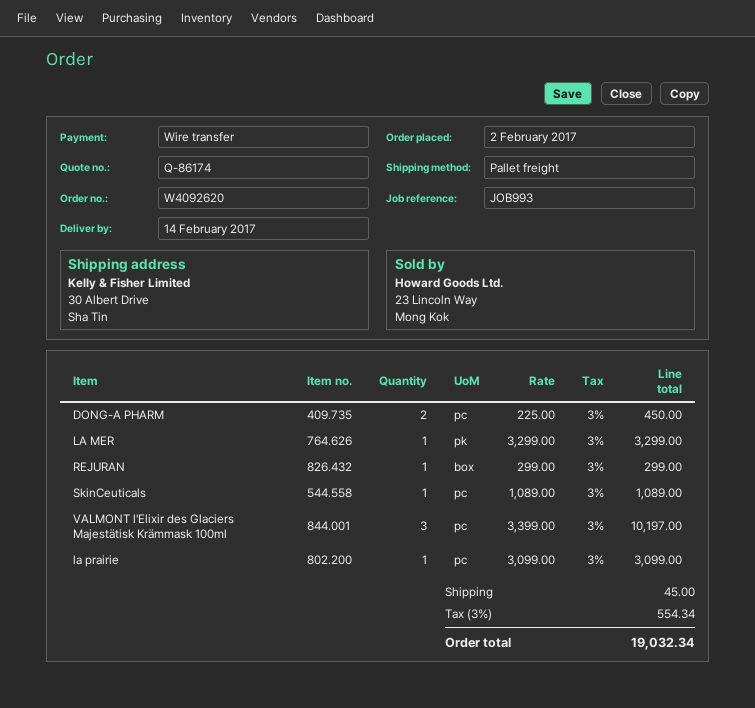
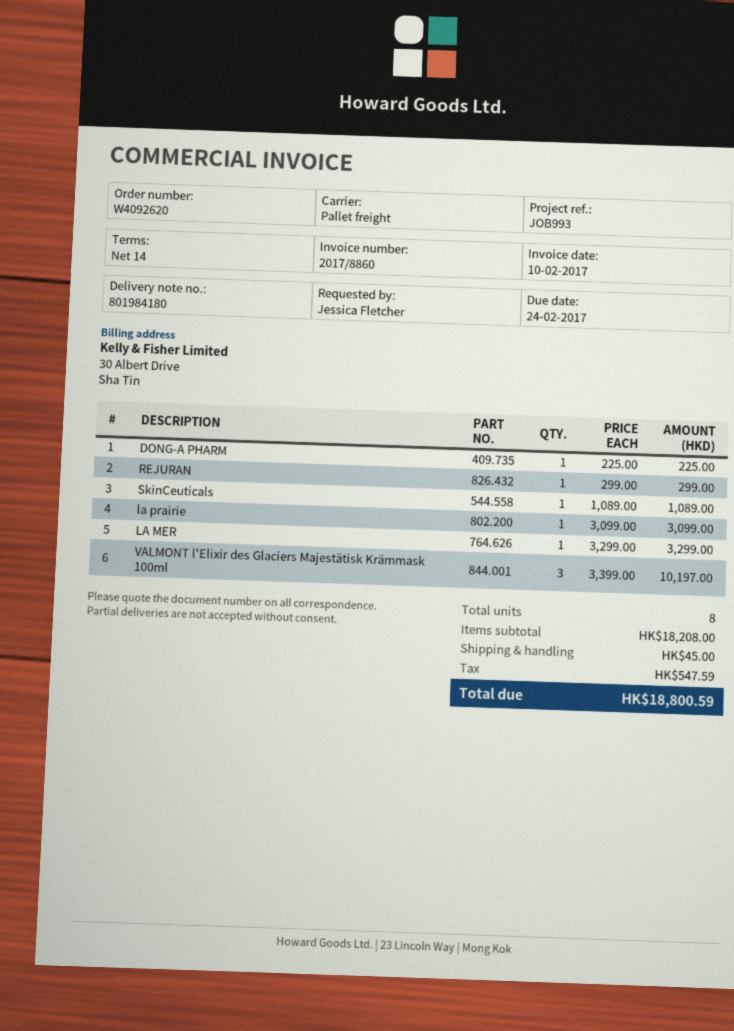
DONG-A PHARM: 2 x 225.00 = 450.00 -> 1 x 225.00 = 225.00
tax: 554.34 -> 547.59
total: 19032.34 -> 18800.59

